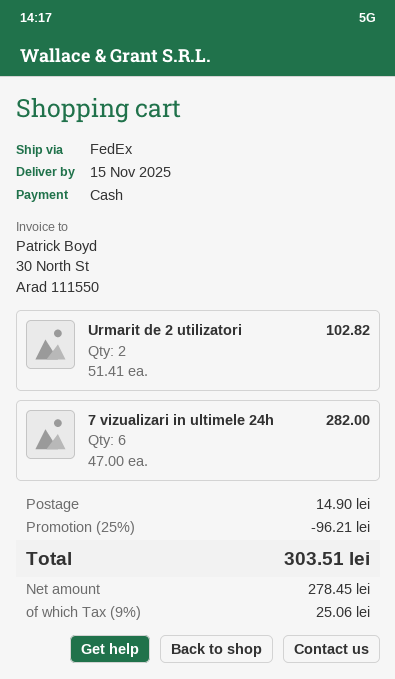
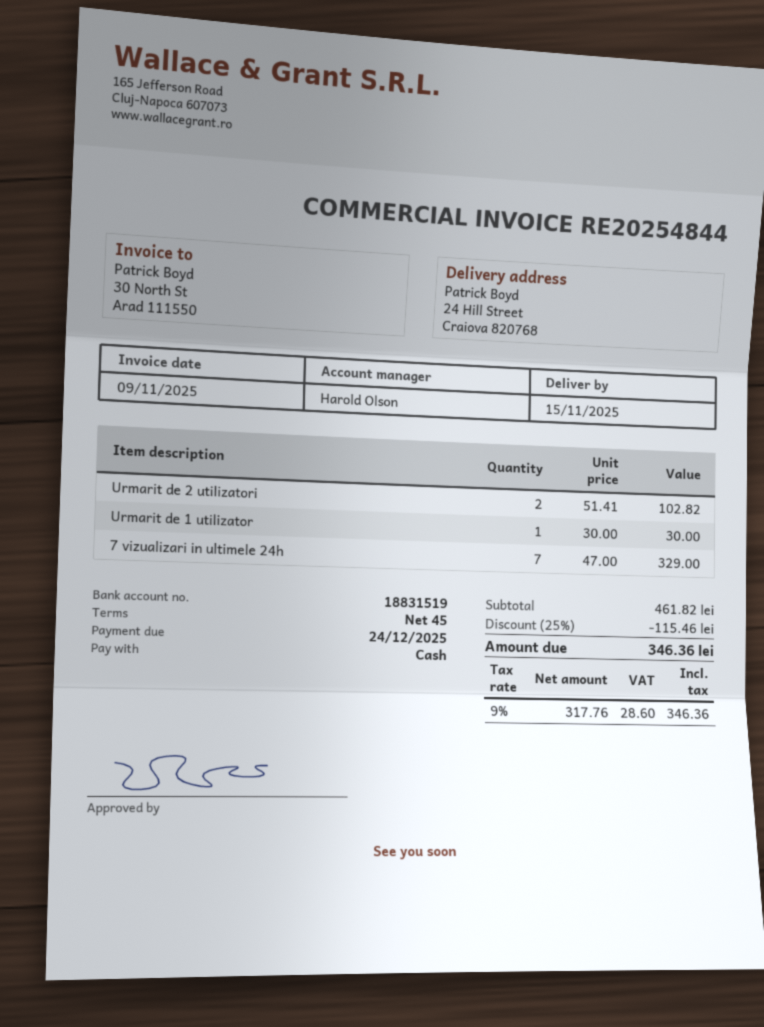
7 vizualizari in ultimele 24h: 6 x 47.00 = 282.00 -> 7 x 47.00 = 329.00
Urmarit de 1 utilizator: none -> 1 x 30.00 = 30.00
discount: 25% = 96.21 -> 25% = 115.46
shipping: 14.90 -> none
net: 278.45 -> 317.76
tax: 9% = 25.06 -> 9% = 28.60
total: 303.51 -> 346.36

